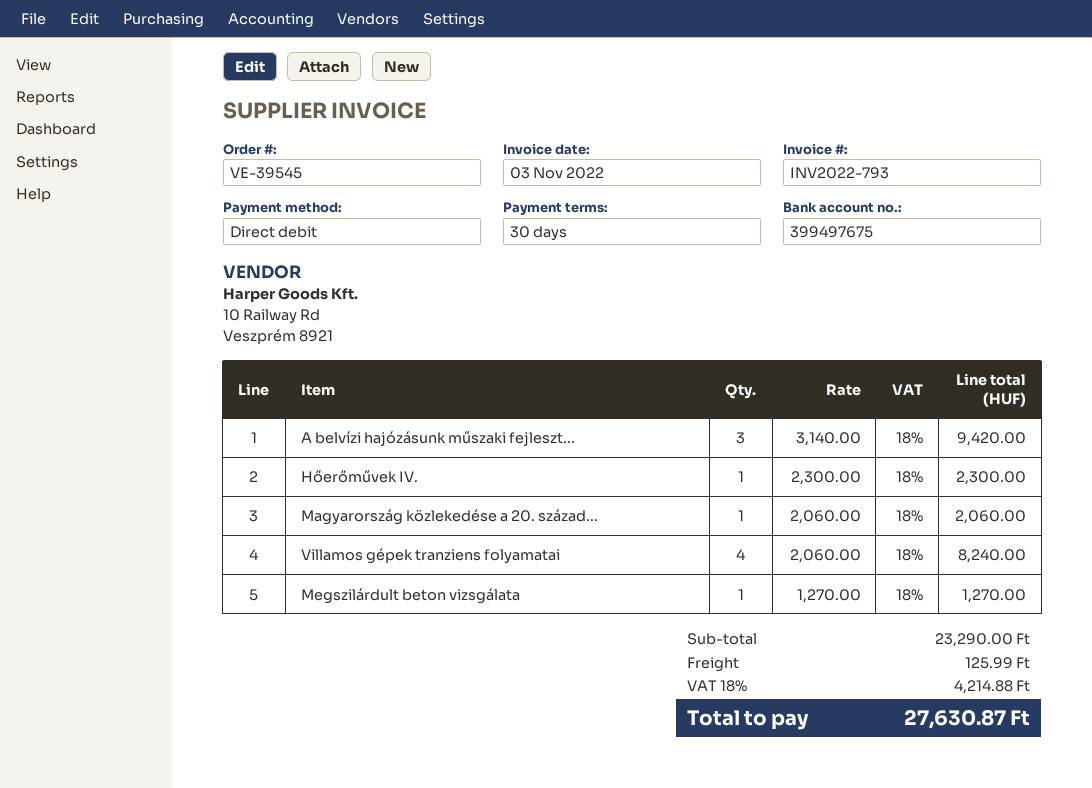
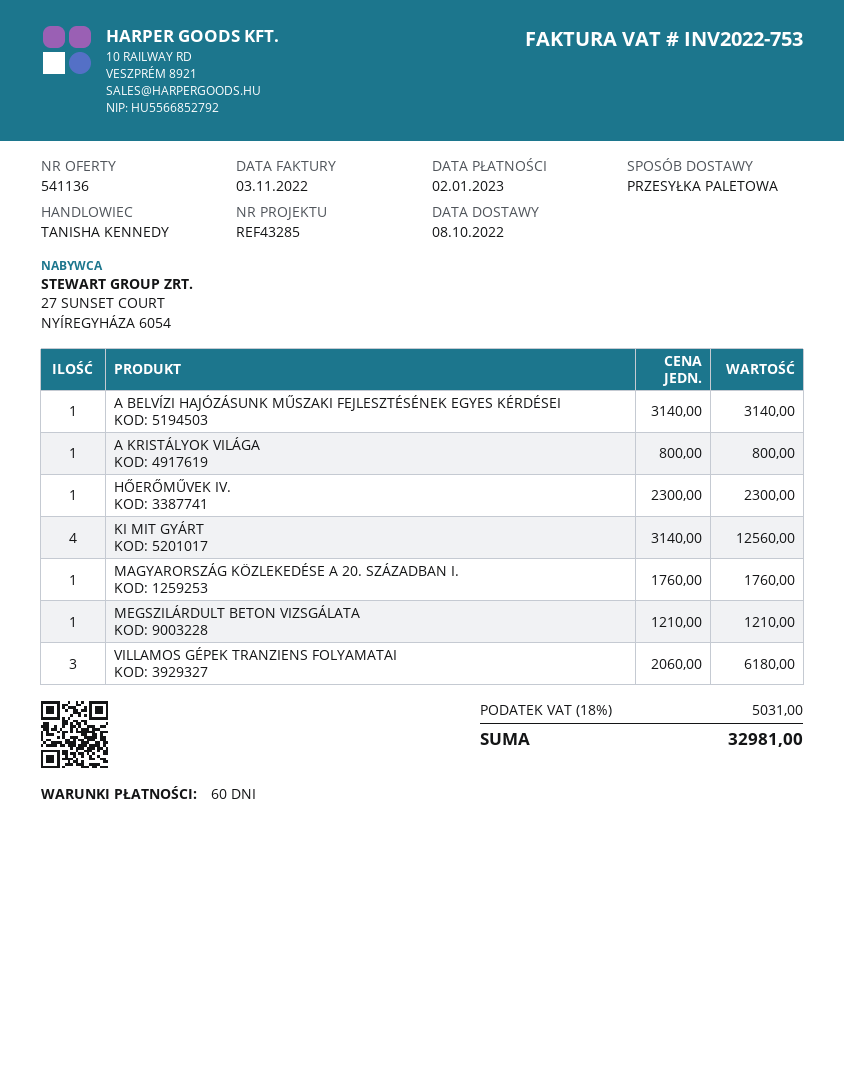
invoice number: INV2022-793 -> INV2022-753
payment terms: 30 days -> 60 days
A belvízi hajózásunk műszaki fejleszt...: 3 x 3140.00 = 9420.00 -> 1 x 3140.00 = 3140.00
Magyarország közlekedése a 20. század...: 1 x 2060.00 = 2060.00 -> 1 x 1760.00 = 1760.00
Villamos gépek tranziens folyamatai: 4 x 2060.00 = 8240.00 -> 3 x 2060.00 = 6180.00
Megszilárdult beton vizsgálata: 1 x 1270.00 = 1270.00 -> 1 x 1210.00 = 1210.00
A KRISTÁLYOK VILÁGA: none -> 1 x 800.00 = 800.00
KI MIT GYÁRT: none -> 4 x 3140.00 = 12560.00
shipping: 125.99 -> none
tax: 18% = 4214.88 -> 18% = 5031.00
total: 27630.87 -> 32981.00

